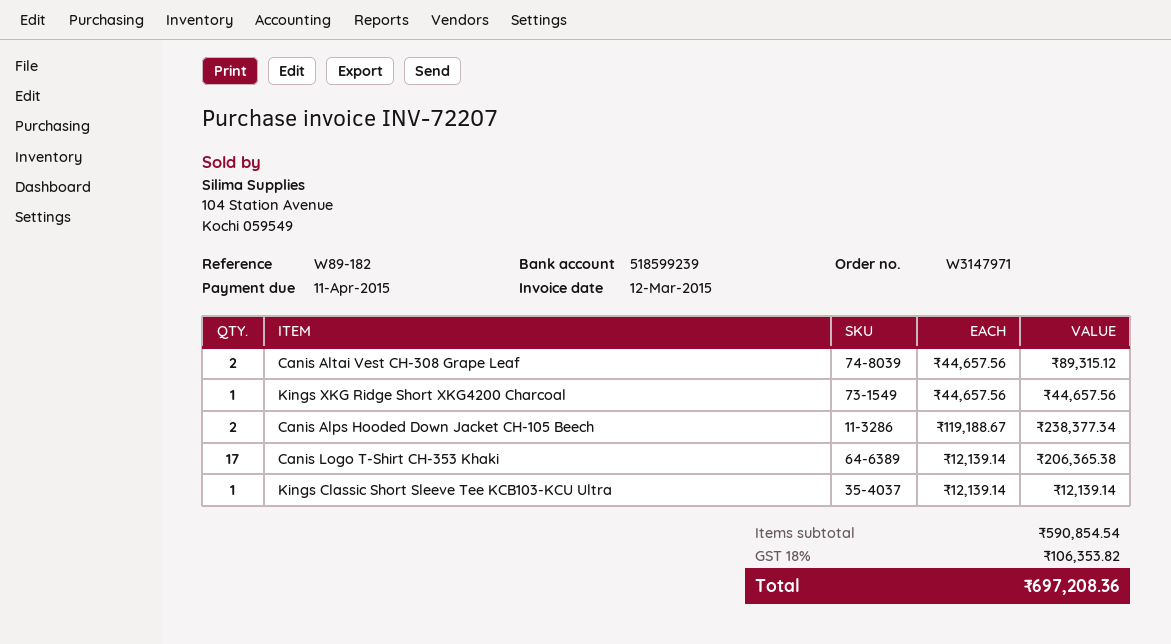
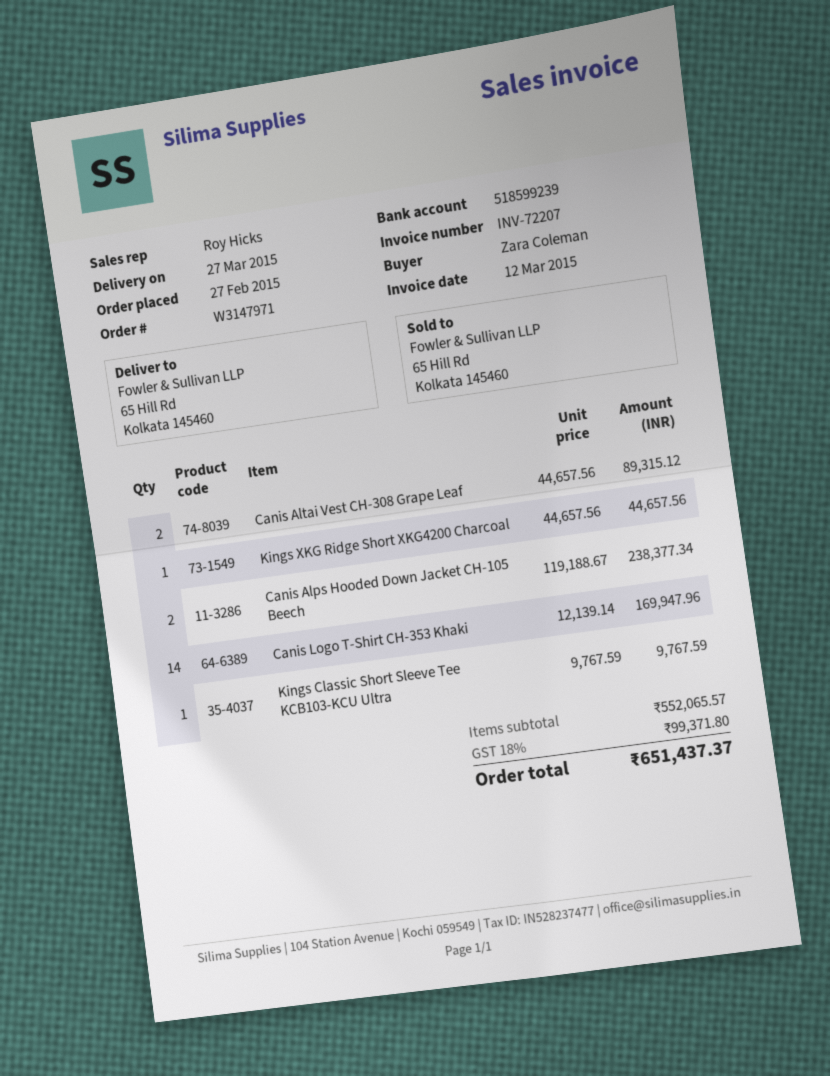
Canis Logo T-Shirt CH-353 Khaki: 17 x 12139.14 = 206365.38 -> 14 x 12139.14 = 169947.96
Kings Classic Short Sleeve Tee KCB103-KCU Ultra: 1 x 12139.14 = 12139.14 -> 1 x 9767.59 = 9767.59
subtotal: 590854.54 -> 552065.57
tax: 18% = 106353.82 -> 18% = 99371.80
total: 697208.36 -> 651437.37

